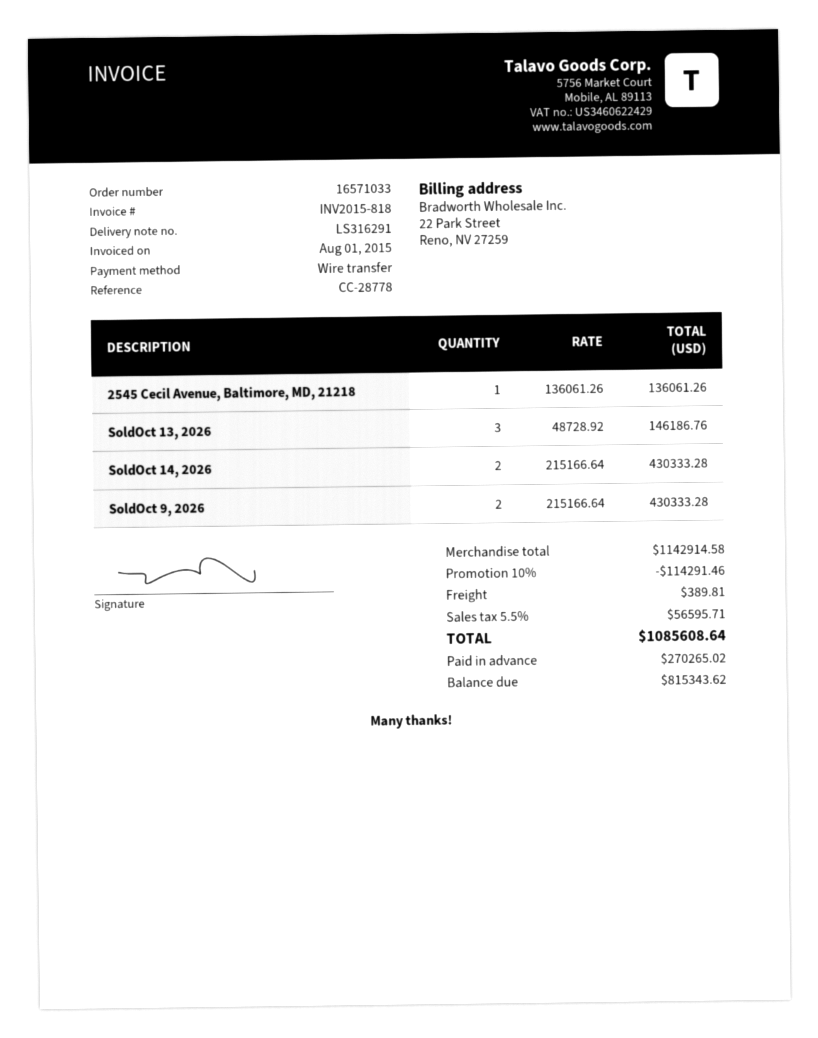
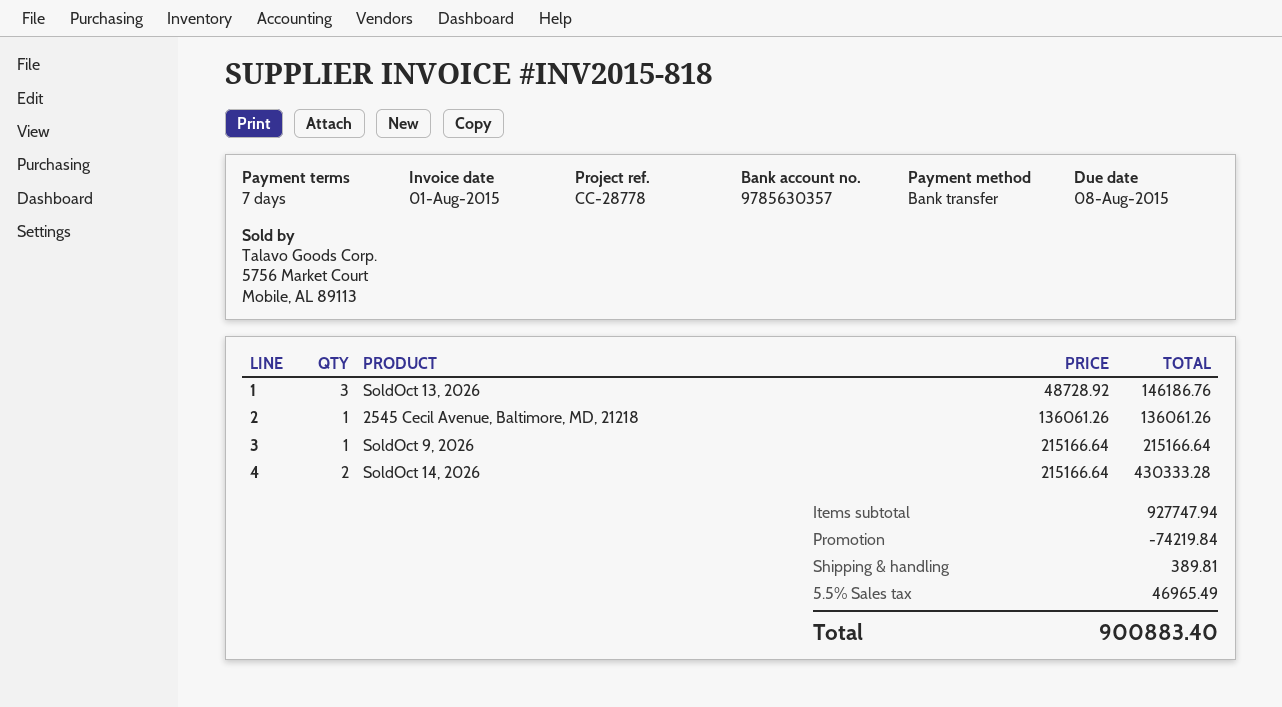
SoldOct 9, 2026: 2 x 215166.64 = 430333.28 -> 1 x 215166.64 = 215166.64
subtotal: 1142914.58 -> 927747.94
discount: 114291.46 -> 74219.84
tax: 5.5% = 56595.71 -> 5.5% = 46965.49
total: 1085608.64 -> 900883.40

